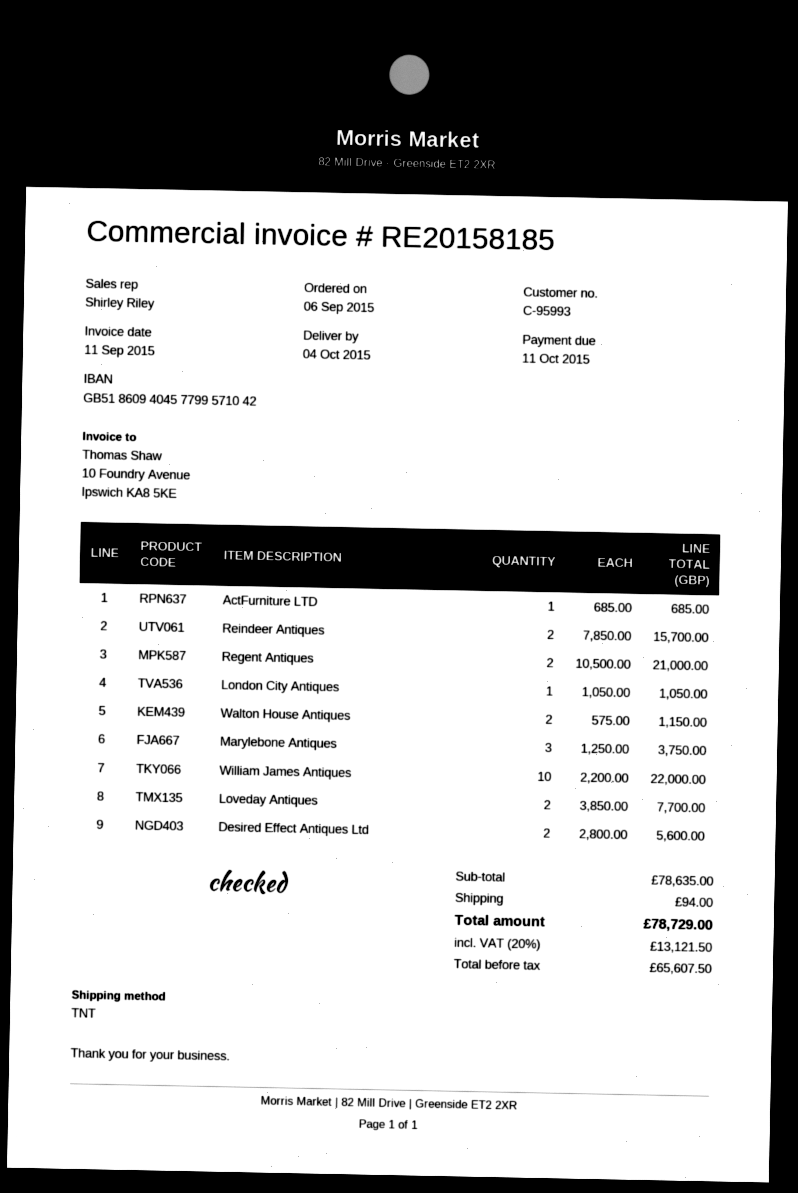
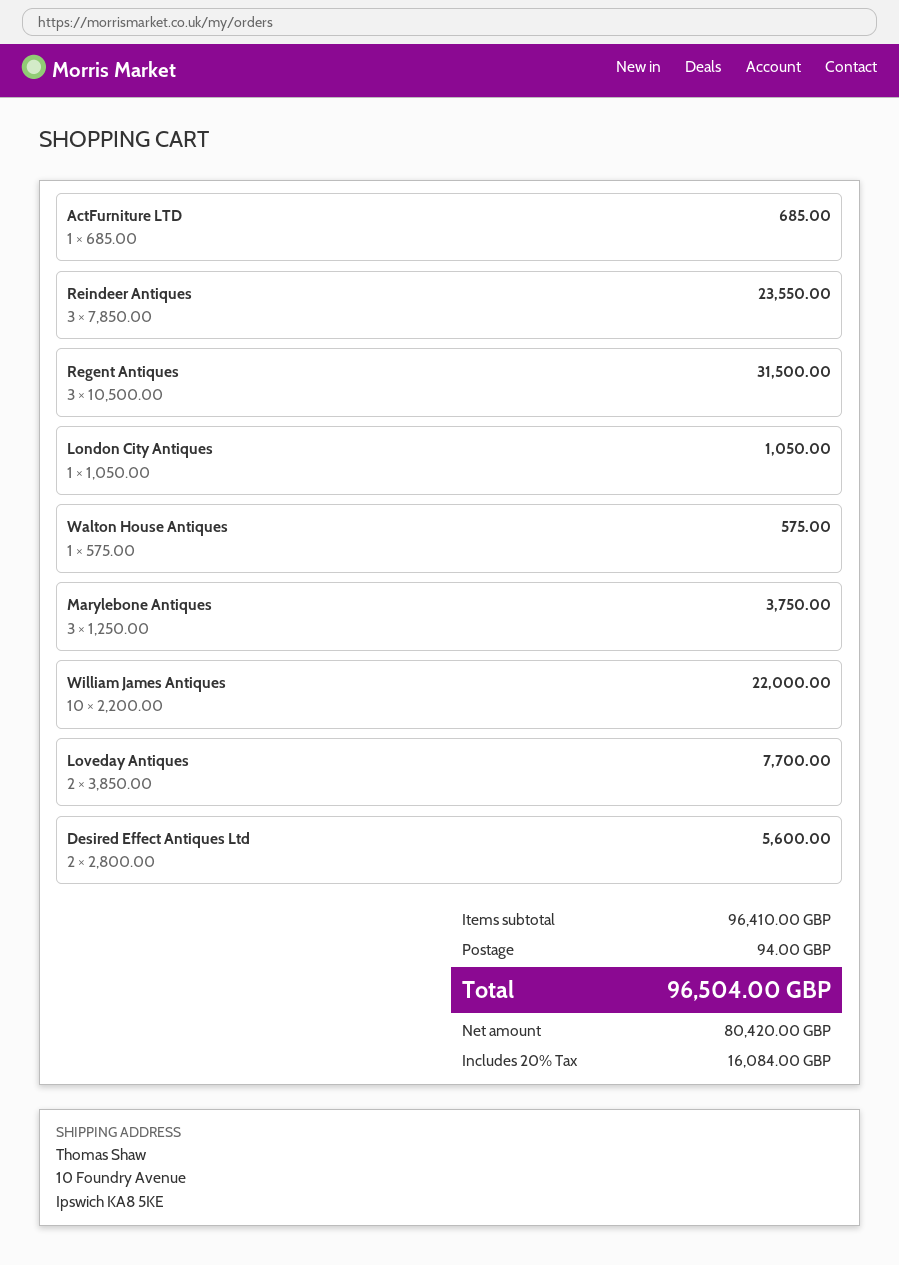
Reindeer Antiques: 2 x 7850.00 = 15700.00 -> 3 x 7850.00 = 23550.00
Regent Antiques: 2 x 10500.00 = 21000.00 -> 3 x 10500.00 = 31500.00
Walton House Antiques: 2 x 575.00 = 1150.00 -> 1 x 575.00 = 575.00
subtotal: 78635.00 -> 96410.00
net: 65607.50 -> 80420.00
tax: 20% = 13121.50 -> 20% = 16084.00
total: 78729.00 -> 96504.00

